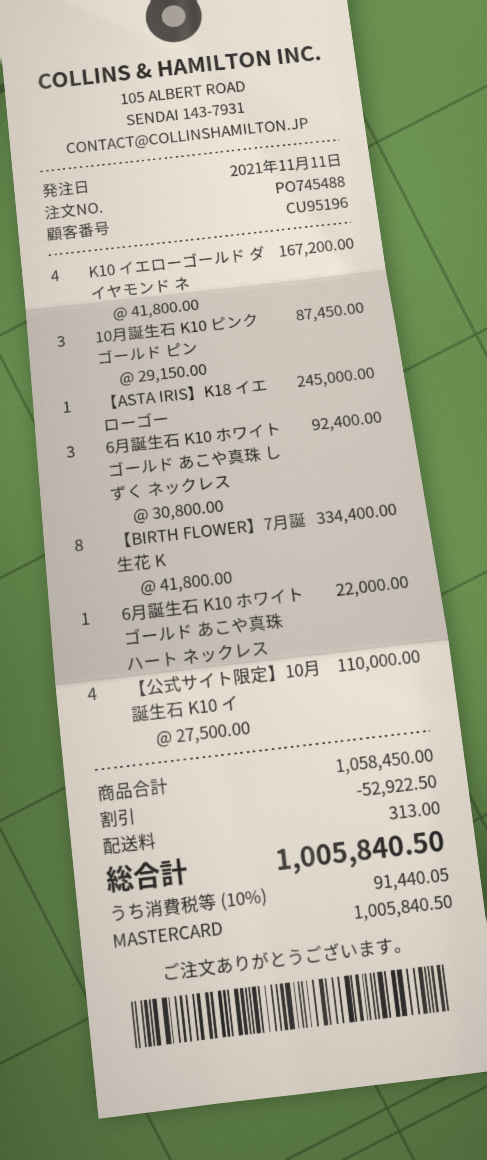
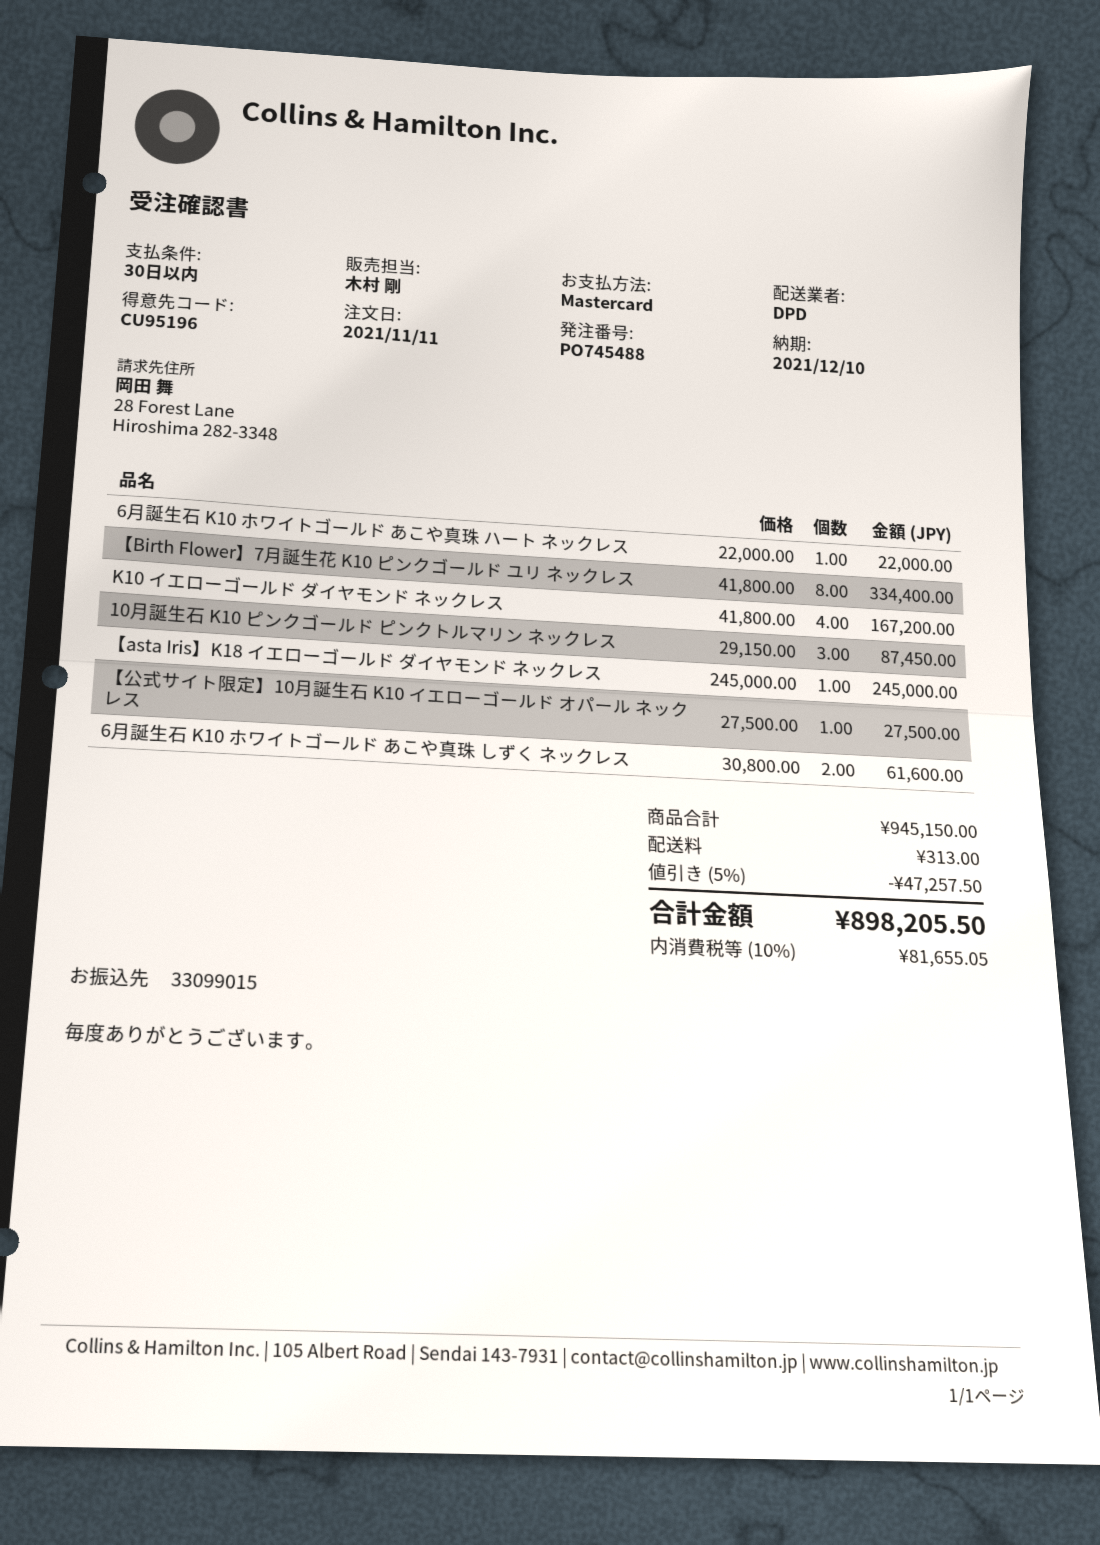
6月誕生石 K10 ホワイトゴールド あこや真珠 しずく ネックレス: 3 x 30800.00 = 92400.00 -> 2 x 30800.00 = 61600.00
【公式サイト限定】10月誕生石 K10 イ: 4 x 27500.00 = 110000.00 -> 1 x 27500.00 = 27500.00
subtotal: 1058450.00 -> 945150.00
discount: 52922.50 -> 47257.50
tax: 10% = 91440.05 -> 10% = 81655.05
total: 1005840.50 -> 898205.50

